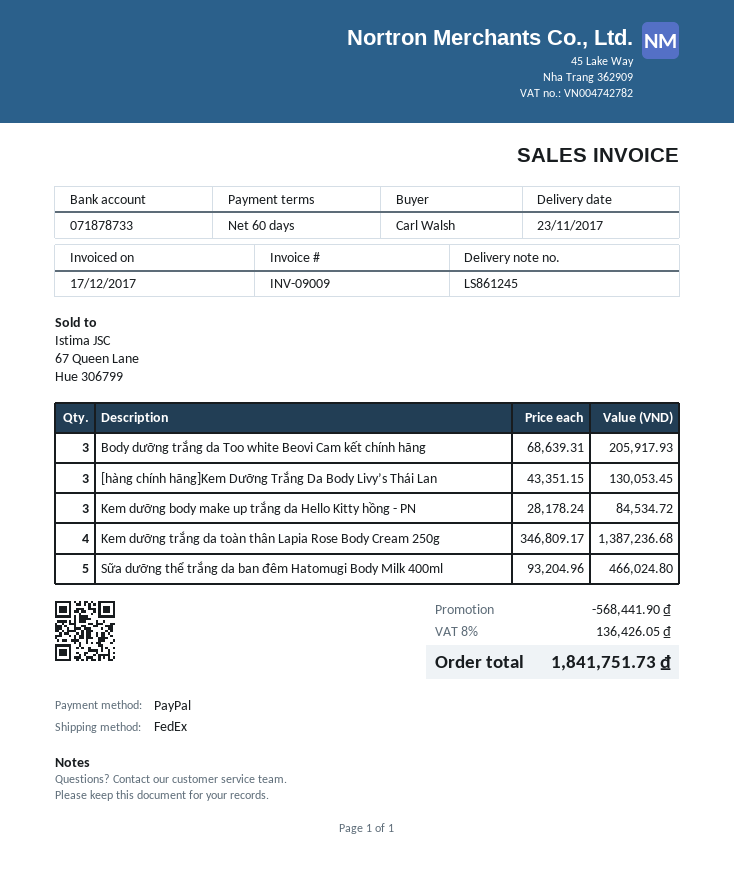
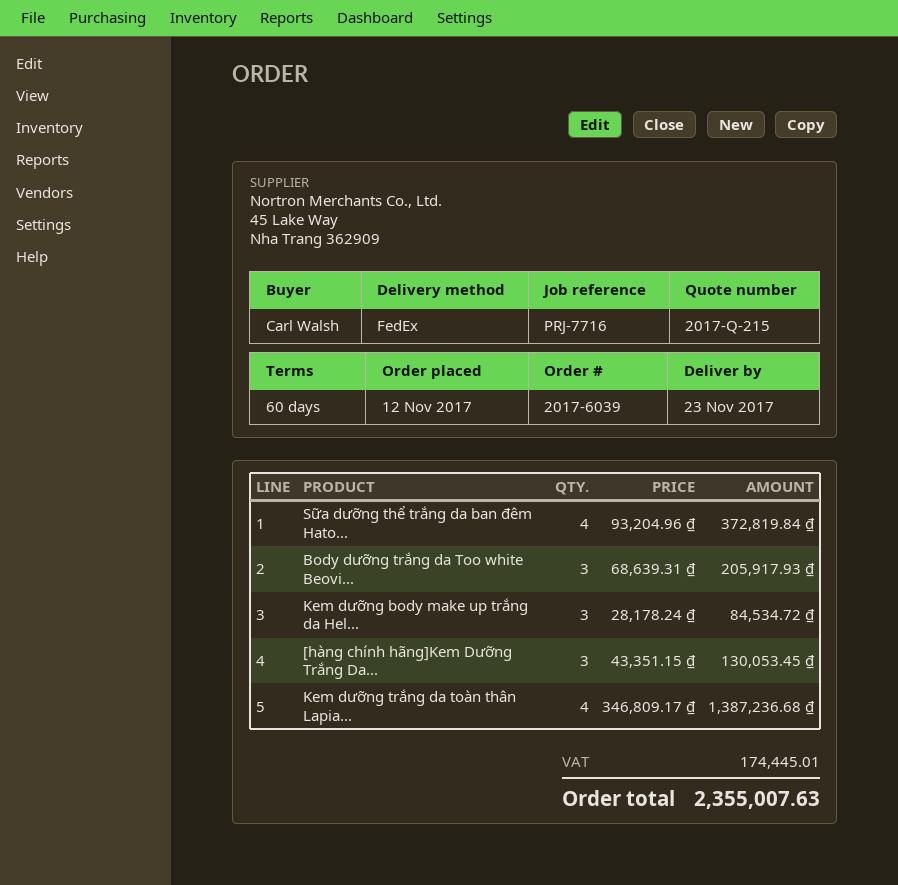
Sữa dưỡng thể trắng da ban đêm Hatomugi Body Milk 400ml: 5 x 93204.96 = 466024.80 -> 4 x 93204.96 = 372819.84
discount: 568441.90 -> none
tax: 136426.05 -> 174445.01
total: 1841751.73 -> 2355007.63

